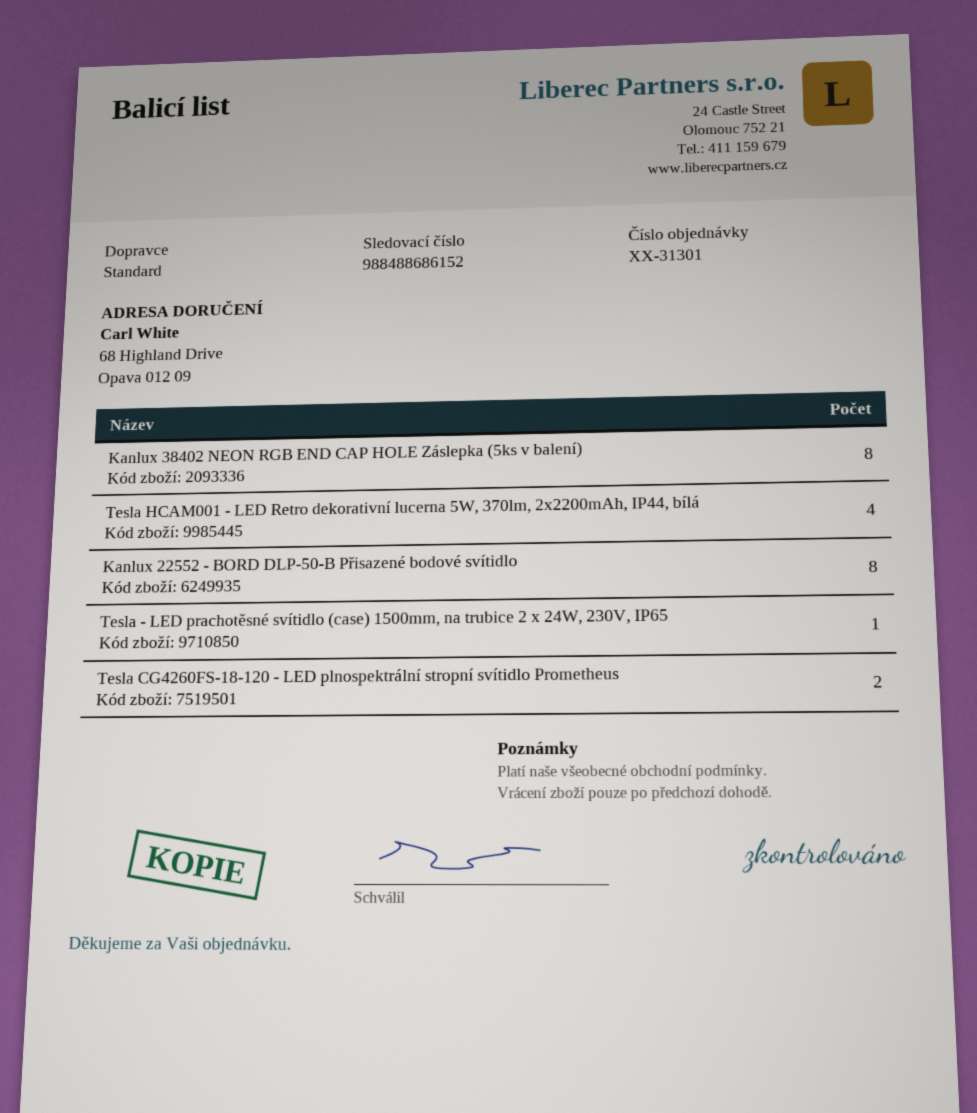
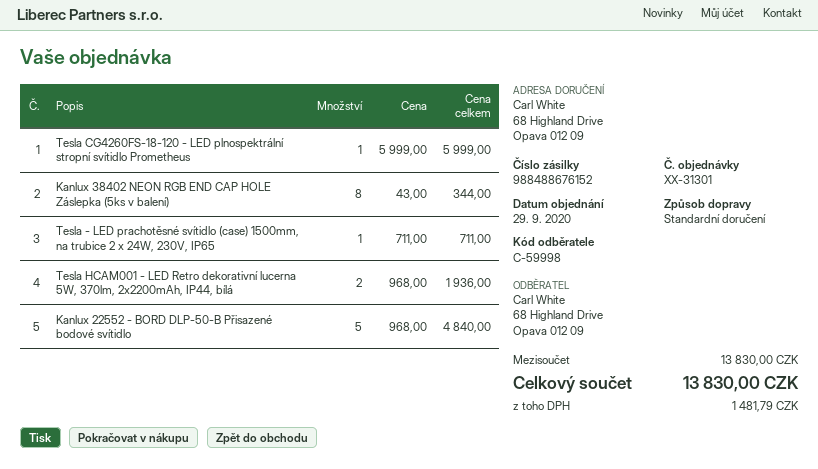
tracking number: 988488686152 -> 988488676152
Tesla HCAM001 - LED Retro dekorativní lucerna 5W, 370lm, 2x2200mAh, IP44, bílá: 4 -> 2
Kanlux 22552 - BORD DLP-50-B Přisazené bodové svítidlo: 8 -> 5
Tesla CG4260FS-18-120 - LED plnospektrální stropní svítidlo Prometheus: 2 -> 1

